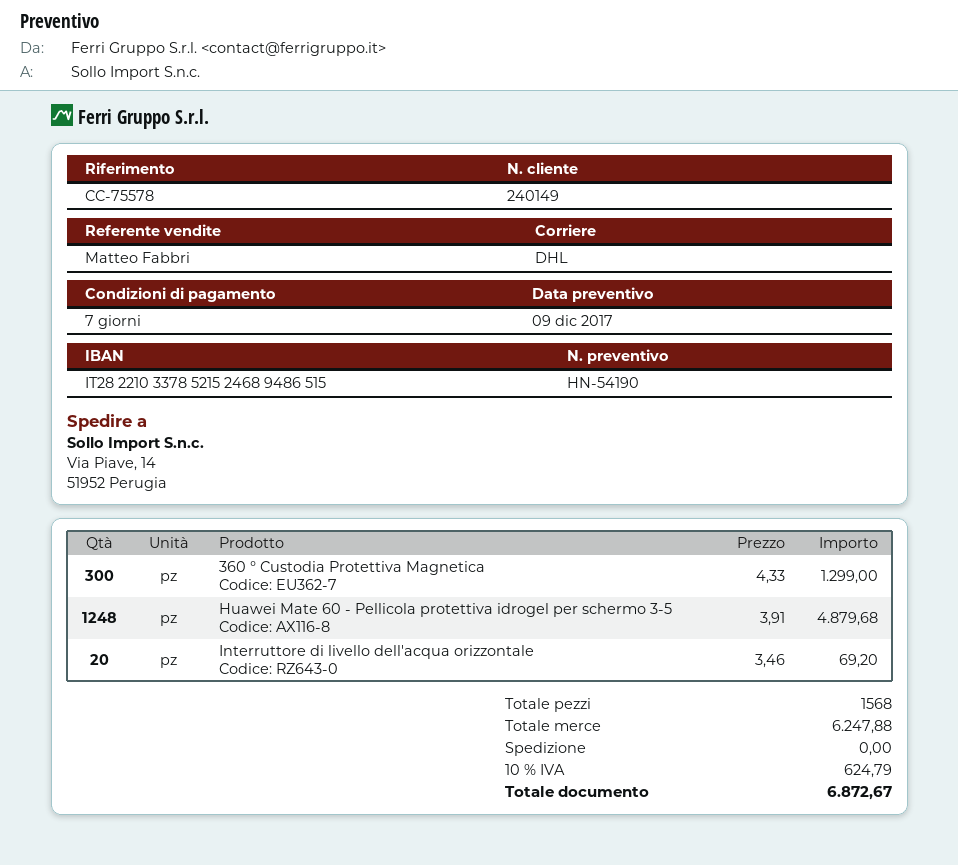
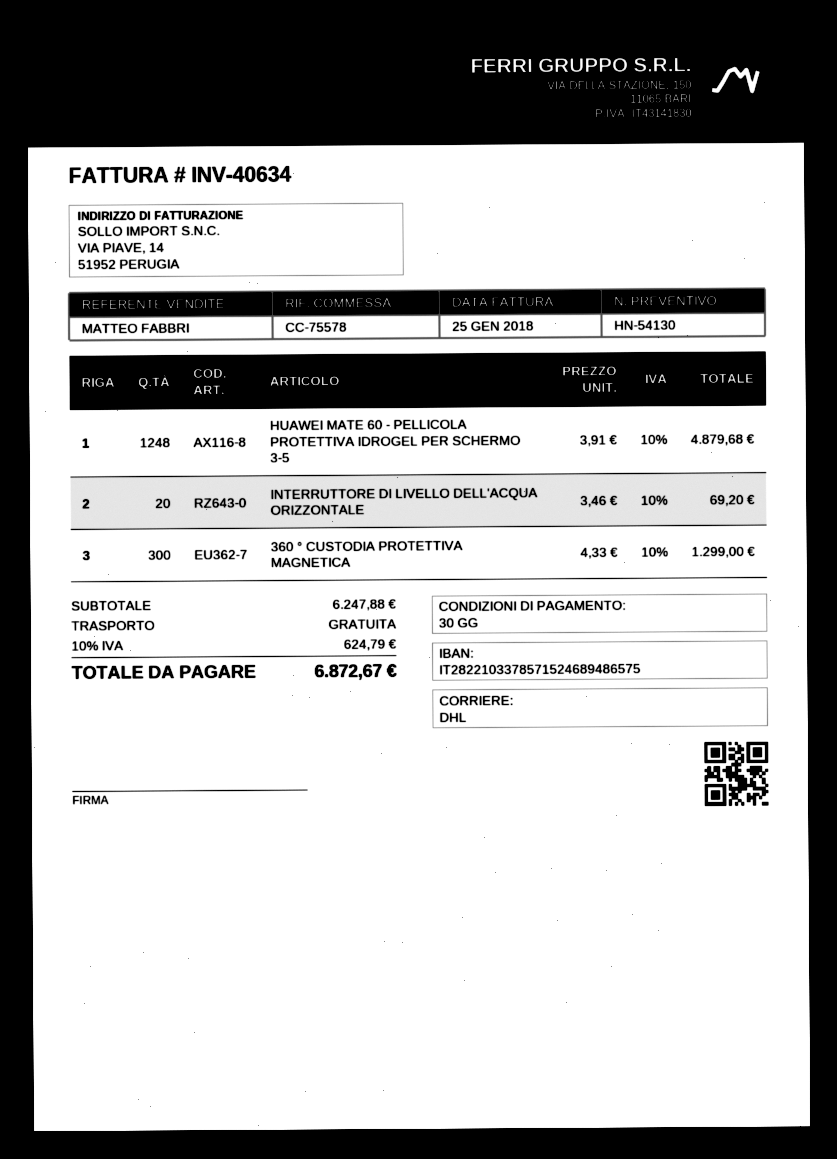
quote number: HN-54190 -> HN-54130
payment terms: 7 days -> 30 days
bank account: IT2822103378521524689486515 -> IT2822103378571524689486575

